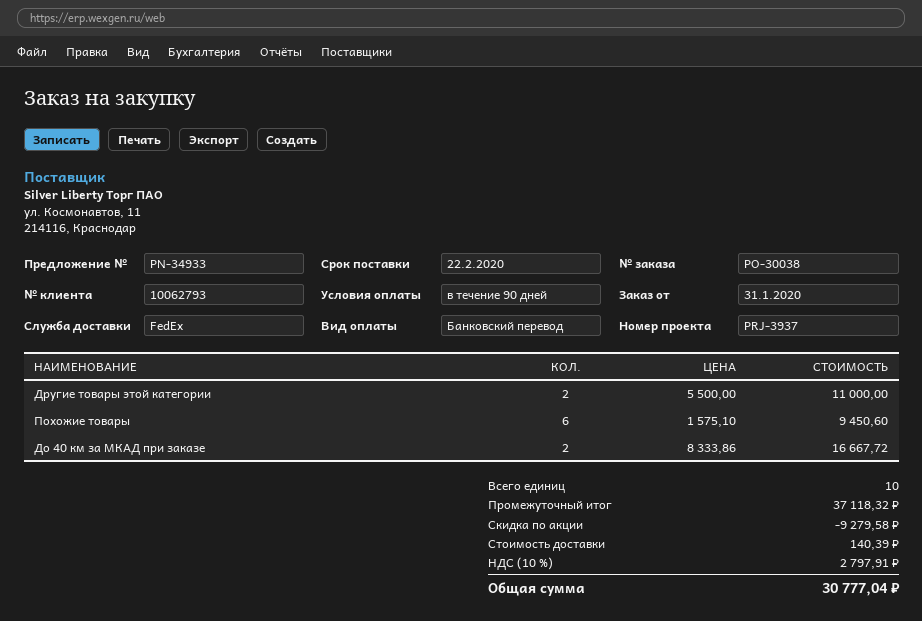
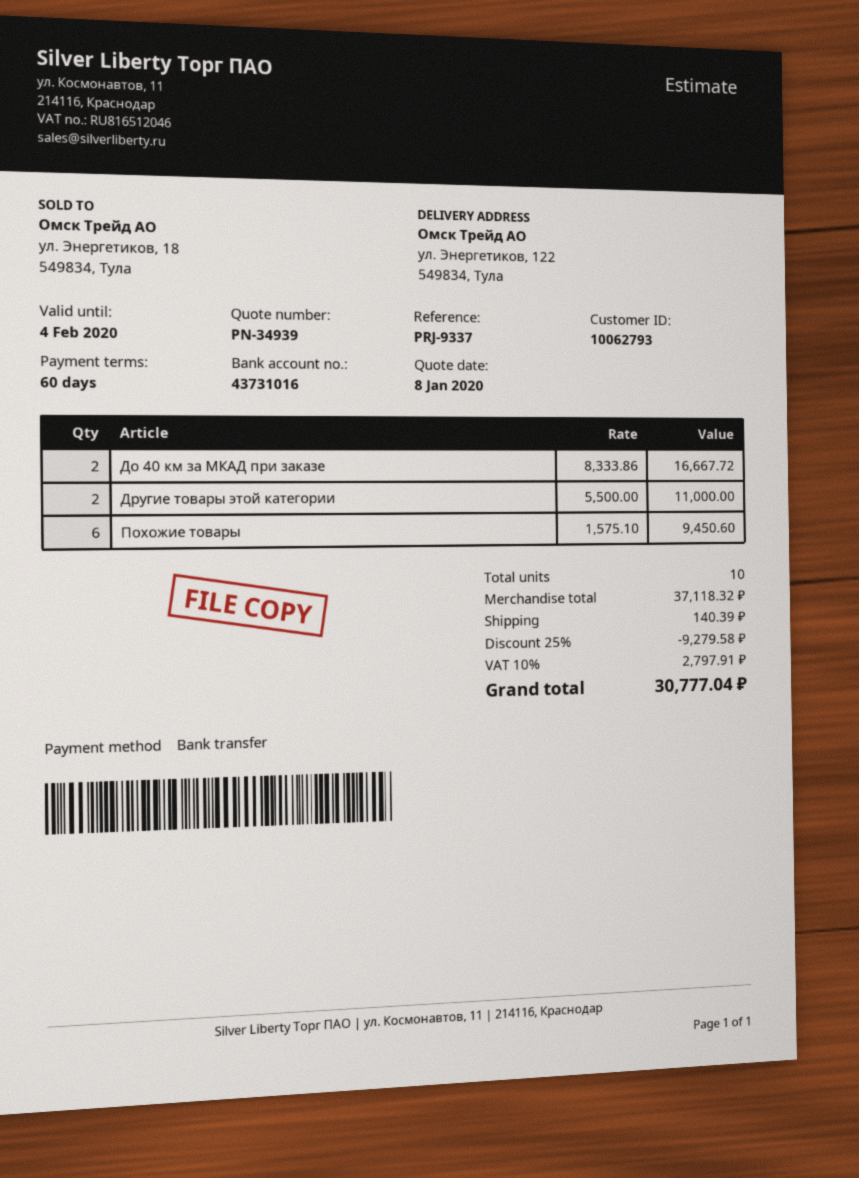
quote number: PN-34933 -> PN-34939
payment terms: 90 days -> 60 days
reference: PRJ-3937 -> PRJ-9337

